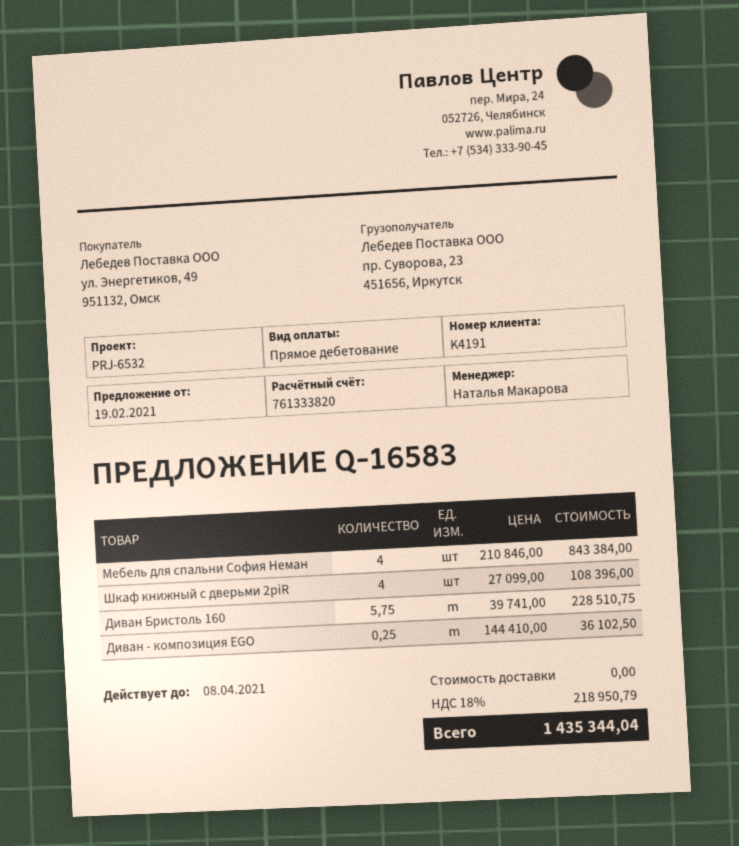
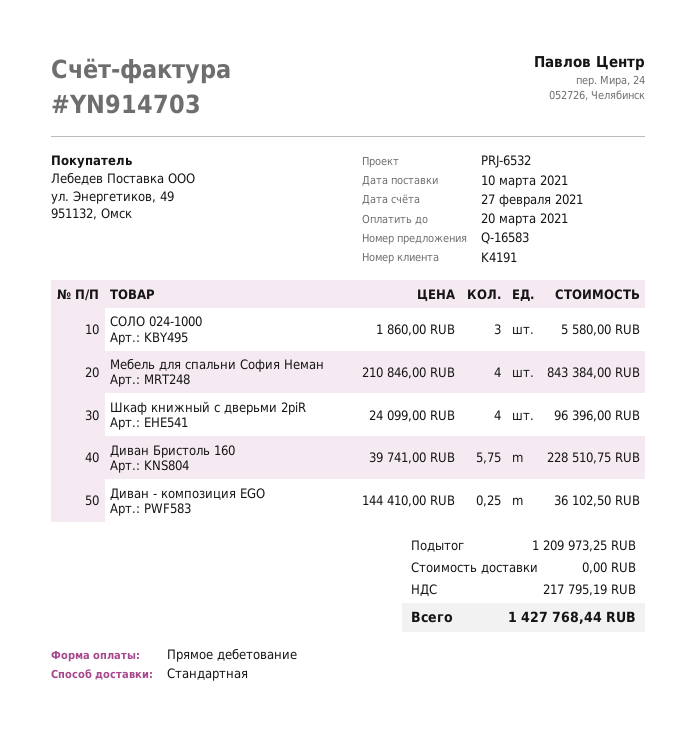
Шкаф книжный с дверьми 2piR: 4 x 27099.00 = 108396.00 -> 4 x 24099.00 = 96396.00
СОЛО 024-1000: none -> 3 x 1860.00 = 5580.00
tax: 218950.79 -> 217795.19
total: 1435344.04 -> 1427768.44

